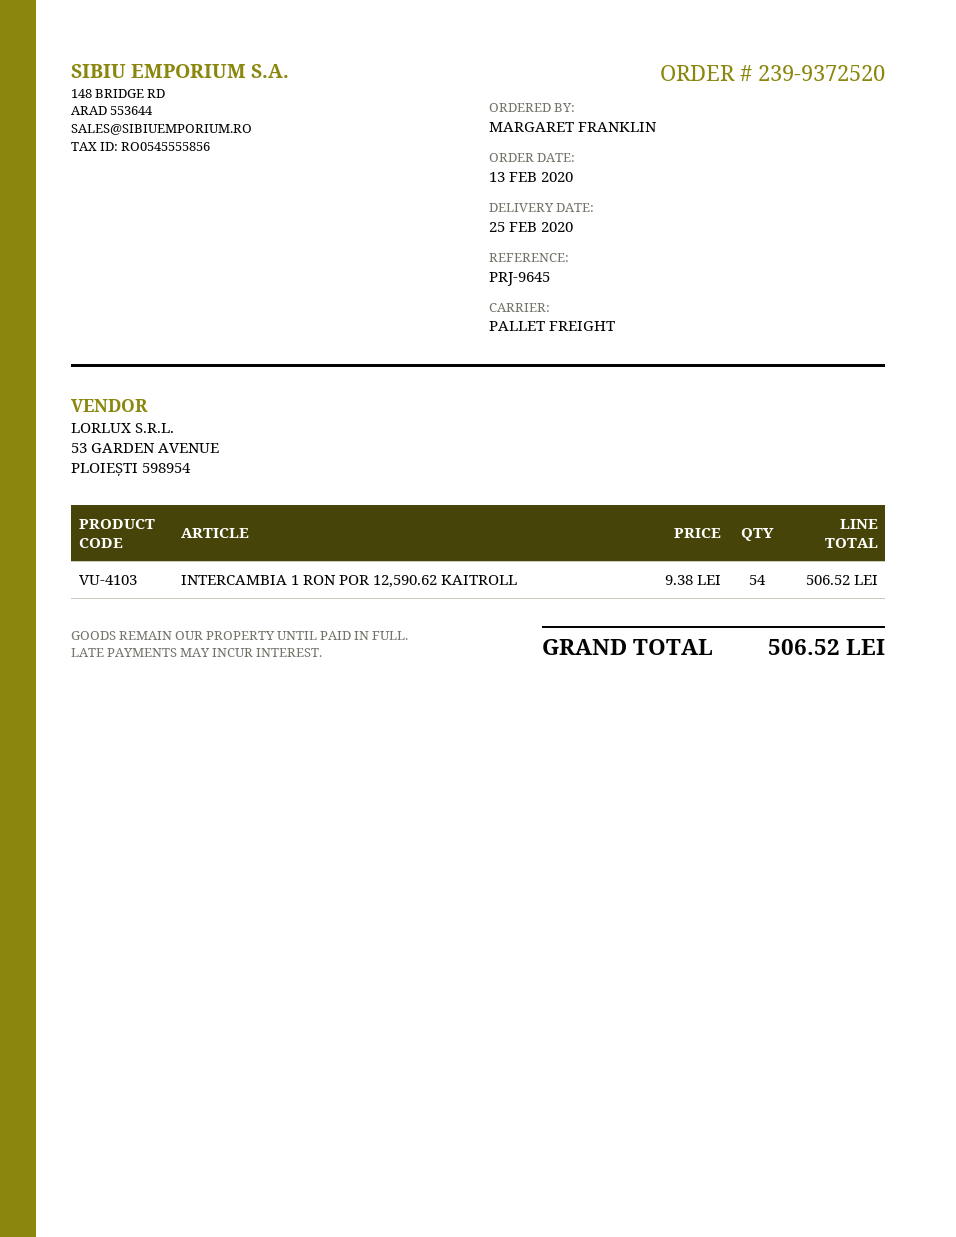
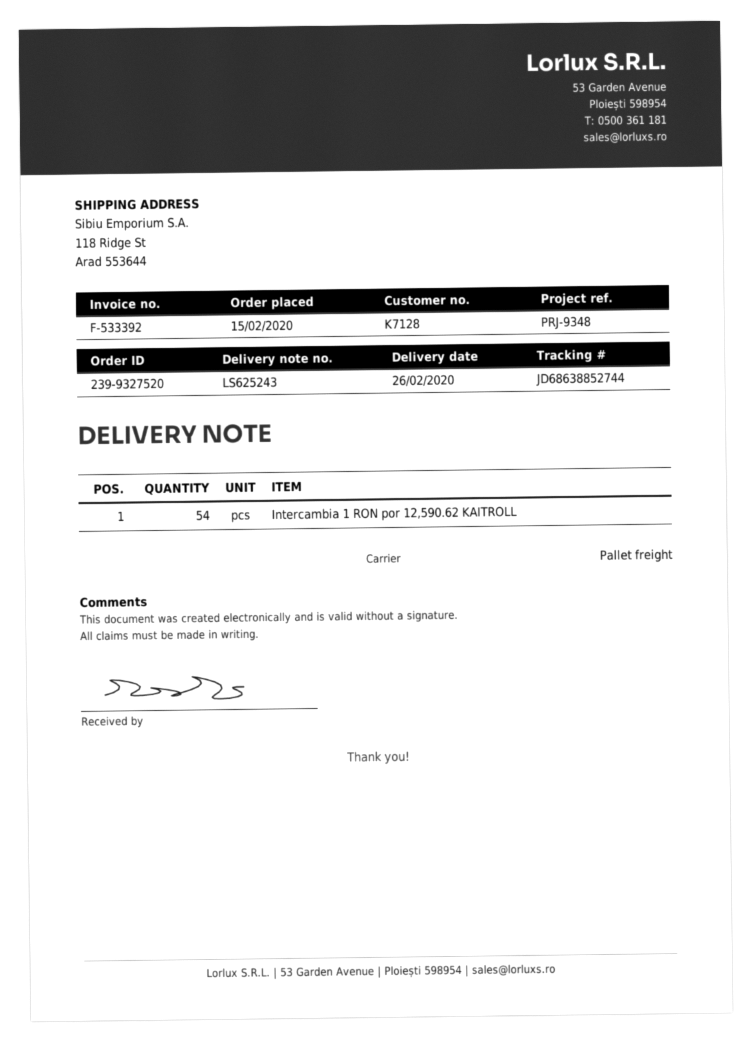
order number: 239-9372520 -> 239-9327520
order date: 2020-02-13 -> 2020-02-15
delivery date: 2020-02-25 -> 2020-02-26
reference: PRJ-9645 -> PRJ-9348

